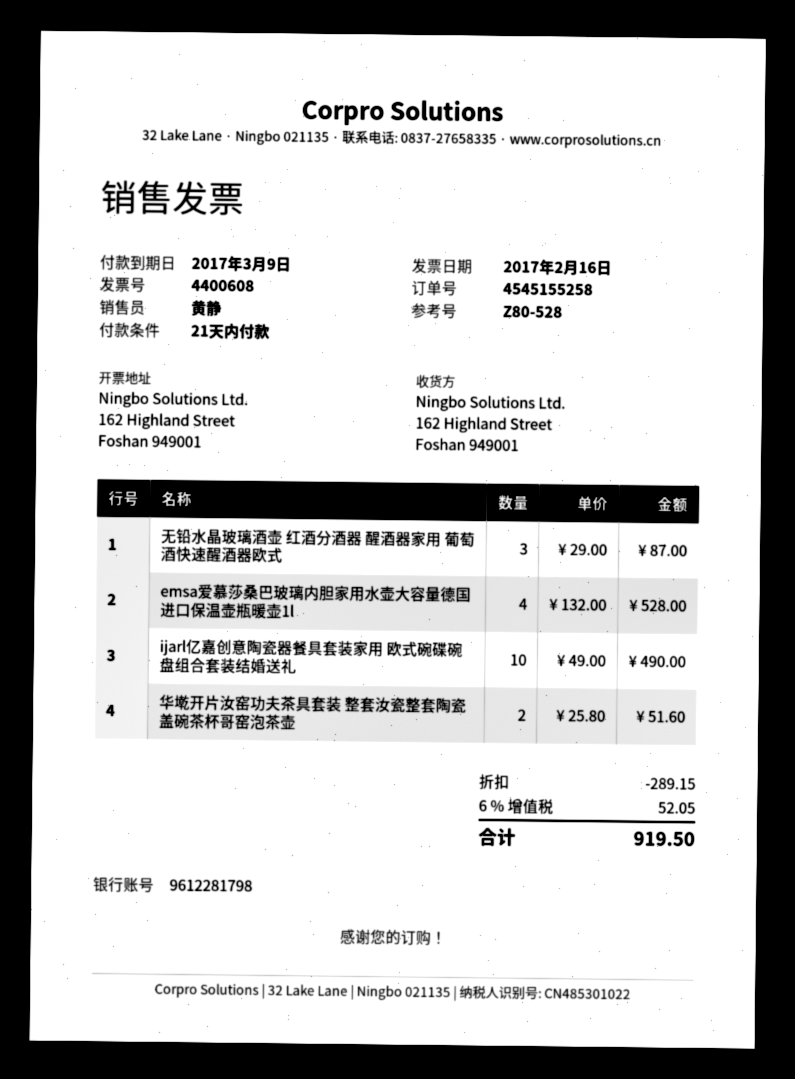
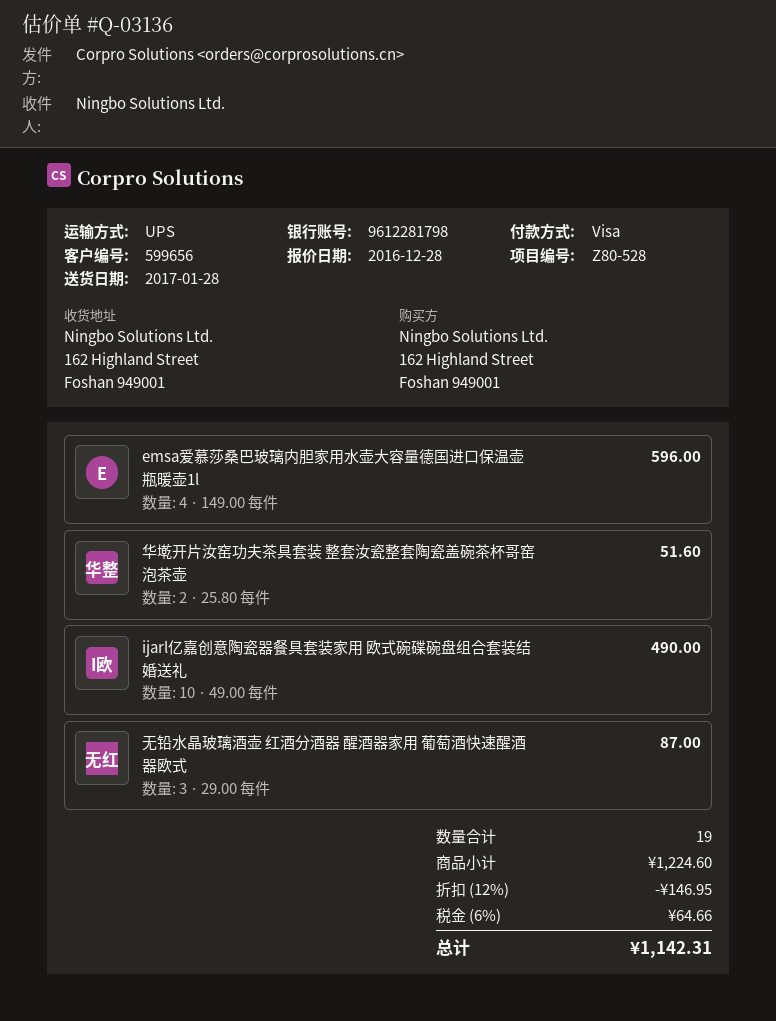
emsa爱慕莎桑巴玻璃内胆家用水壶大容量德国进口保温壶瓶暖壶1l: 4 x 132.00 = 528.00 -> 4 x 149.00 = 596.00
discount: 289.15 -> 146.95
tax: 6% = 52.05 -> 6% = 64.66
total: 919.50 -> 1142.31

